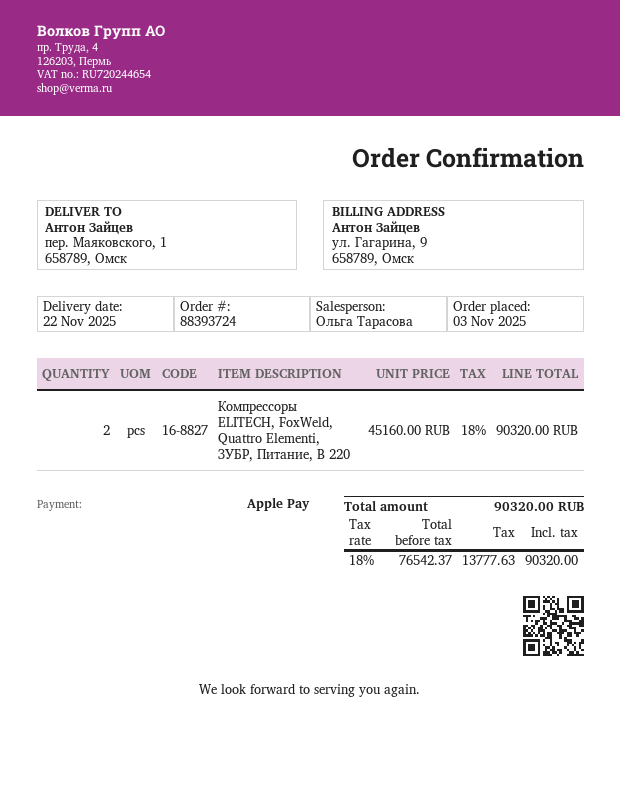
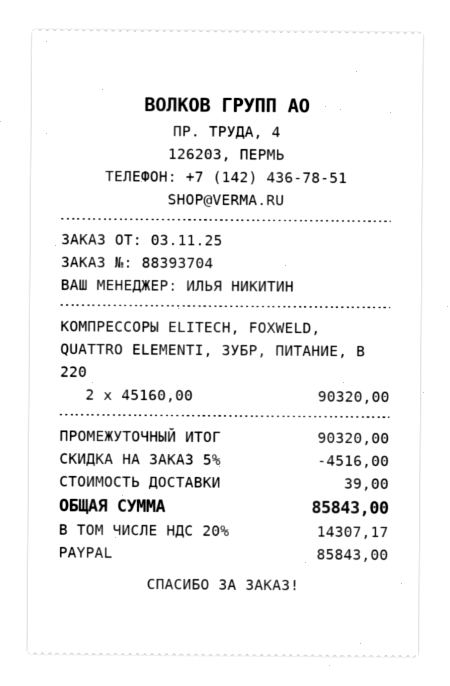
order number: 88393724 -> 88393704
sales rep: Ольга Тарасова -> ИЛЬЯ НИКИТИН
payment method: Apple Pay -> PayPal
discount: none -> 5% = 4516.00
shipping: none -> 39.00
tax: 18% = 13777.63 -> 20% = 14307.17
total: 90320.00 -> 85843.00

